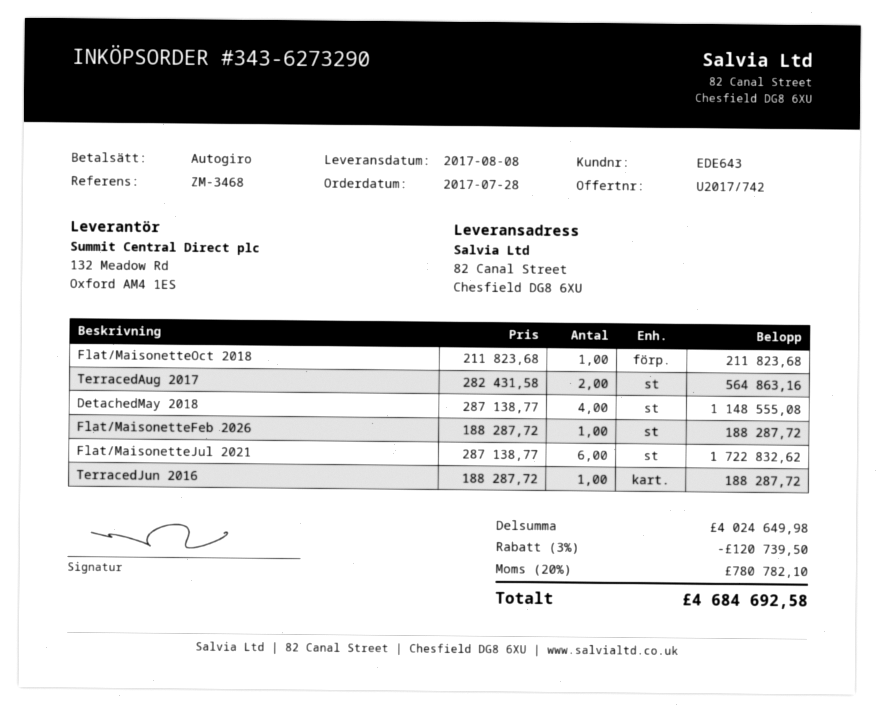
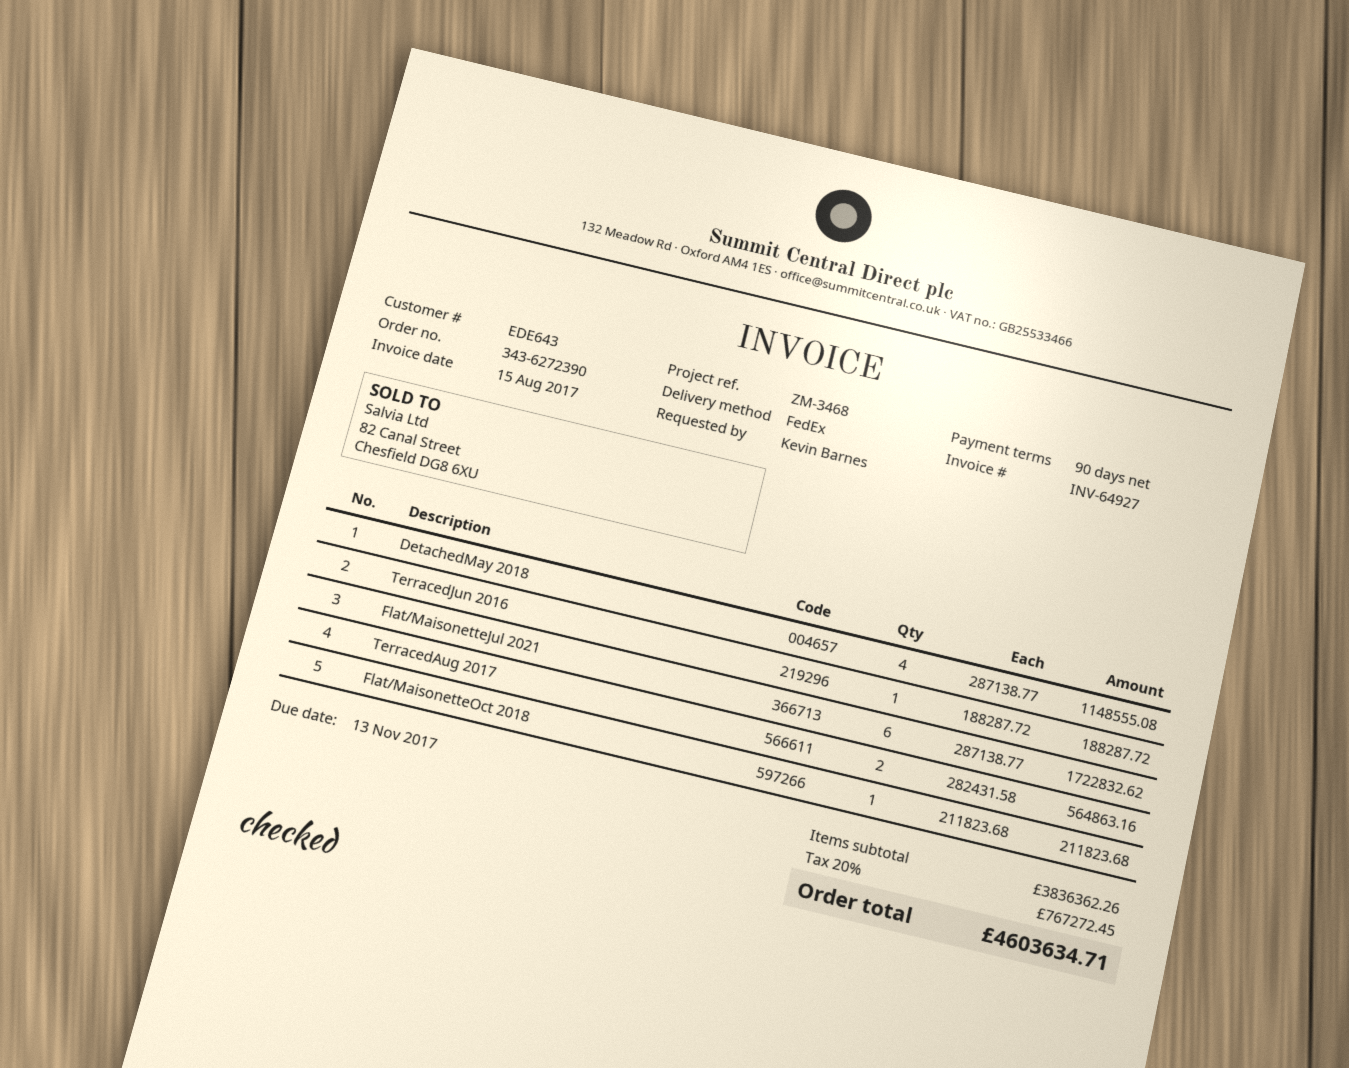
order number: 343-6273290 -> 343-6272390
Flat/MaisonetteFeb 2026: 1 x 188287.72 = 188287.72 -> none
subtotal: 4024649.98 -> 3836362.26
discount: 3% = 120739.50 -> none
tax: 20% = 780782.10 -> 20% = 767272.45
total: 4684692.58 -> 4603634.71

